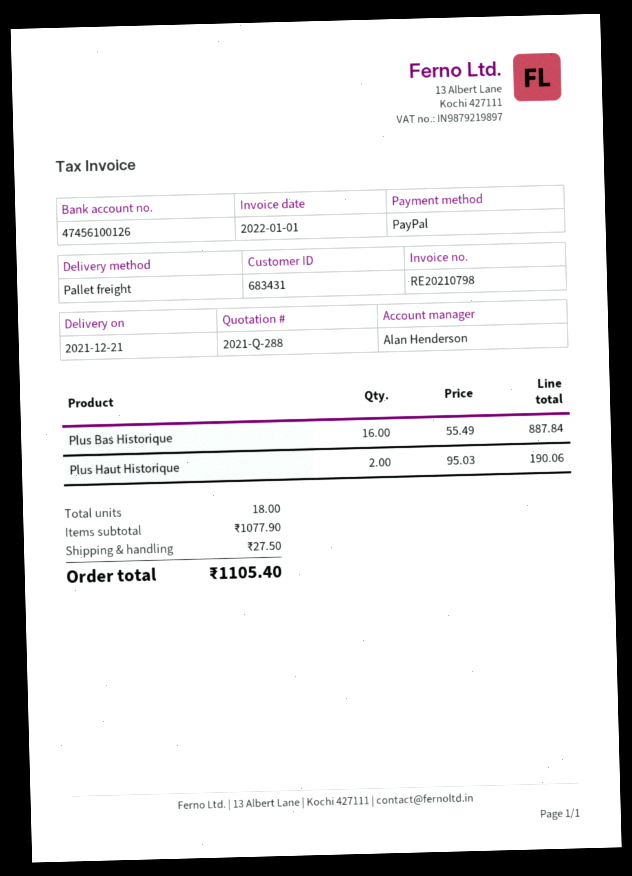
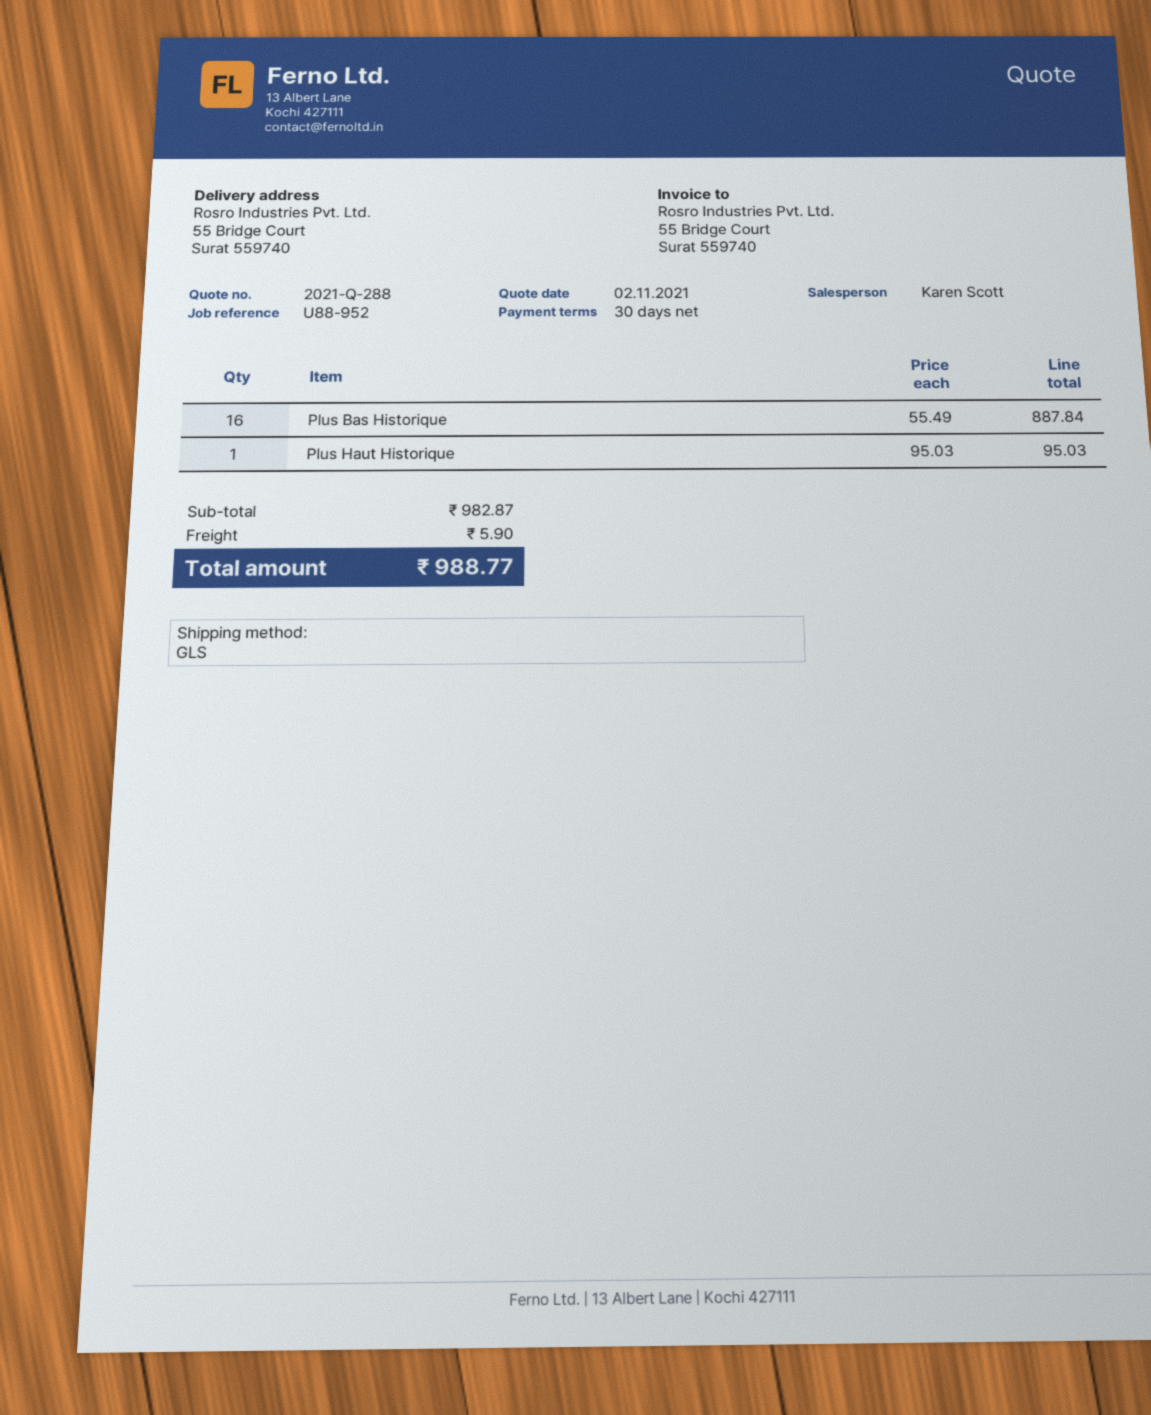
sales rep: Alan Henderson -> Karen Scott
shipping method: pallet freight -> GLS
Plus Haut Historique: 2 x 95.03 = 190.06 -> 1 x 95.03 = 95.03
subtotal: 1077.90 -> 982.87
shipping: 27.50 -> 5.90
total: 1105.40 -> 988.77

